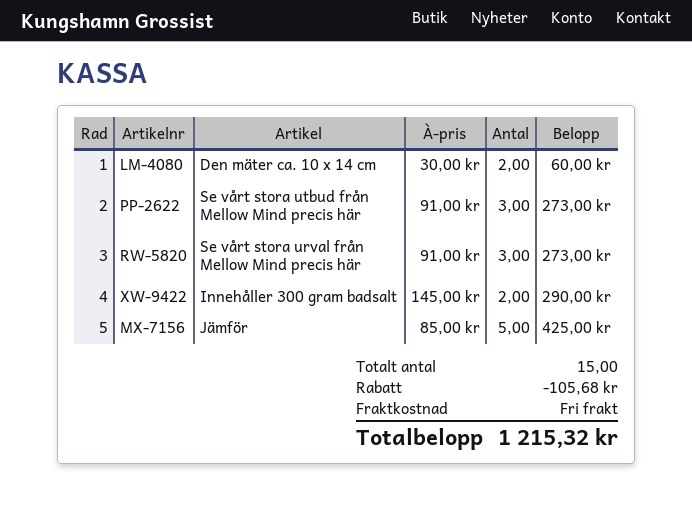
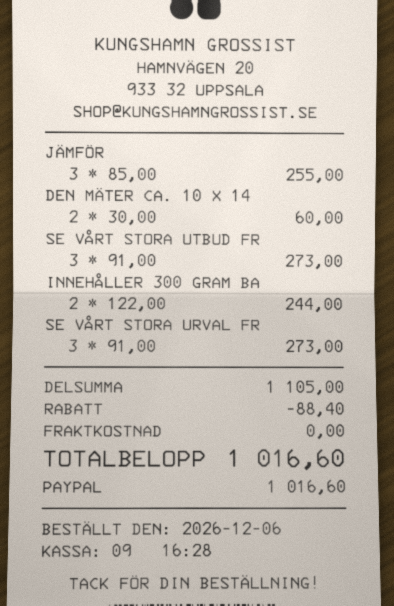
Innehåller 300 gram badsalt: 2 x 145.00 = 290.00 -> 2 x 122.00 = 244.00
Jämför: 5 x 85.00 = 425.00 -> 3 x 85.00 = 255.00
discount: 105.68 -> 88.40
total: 1215.32 -> 1016.60

